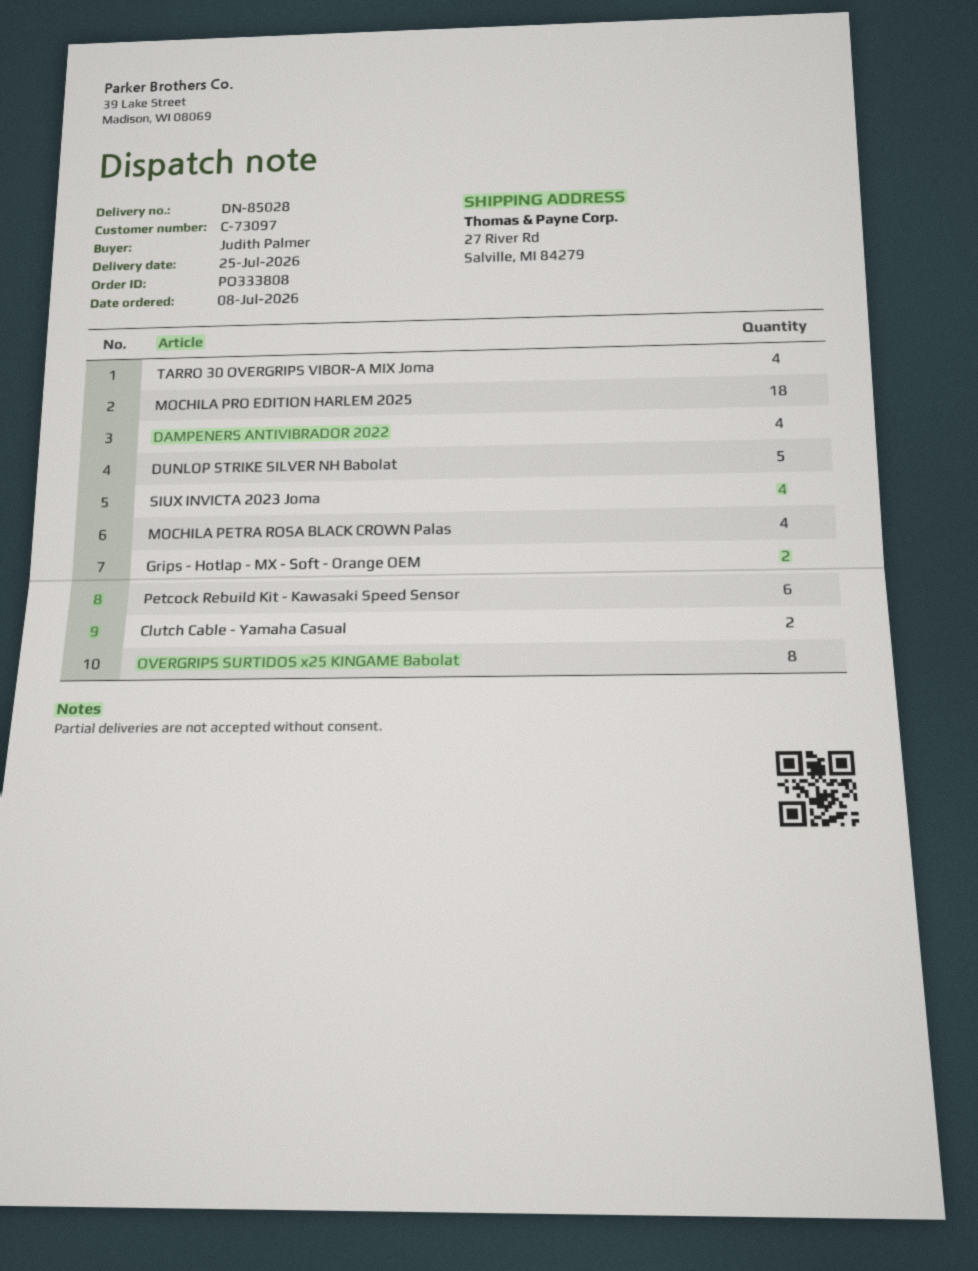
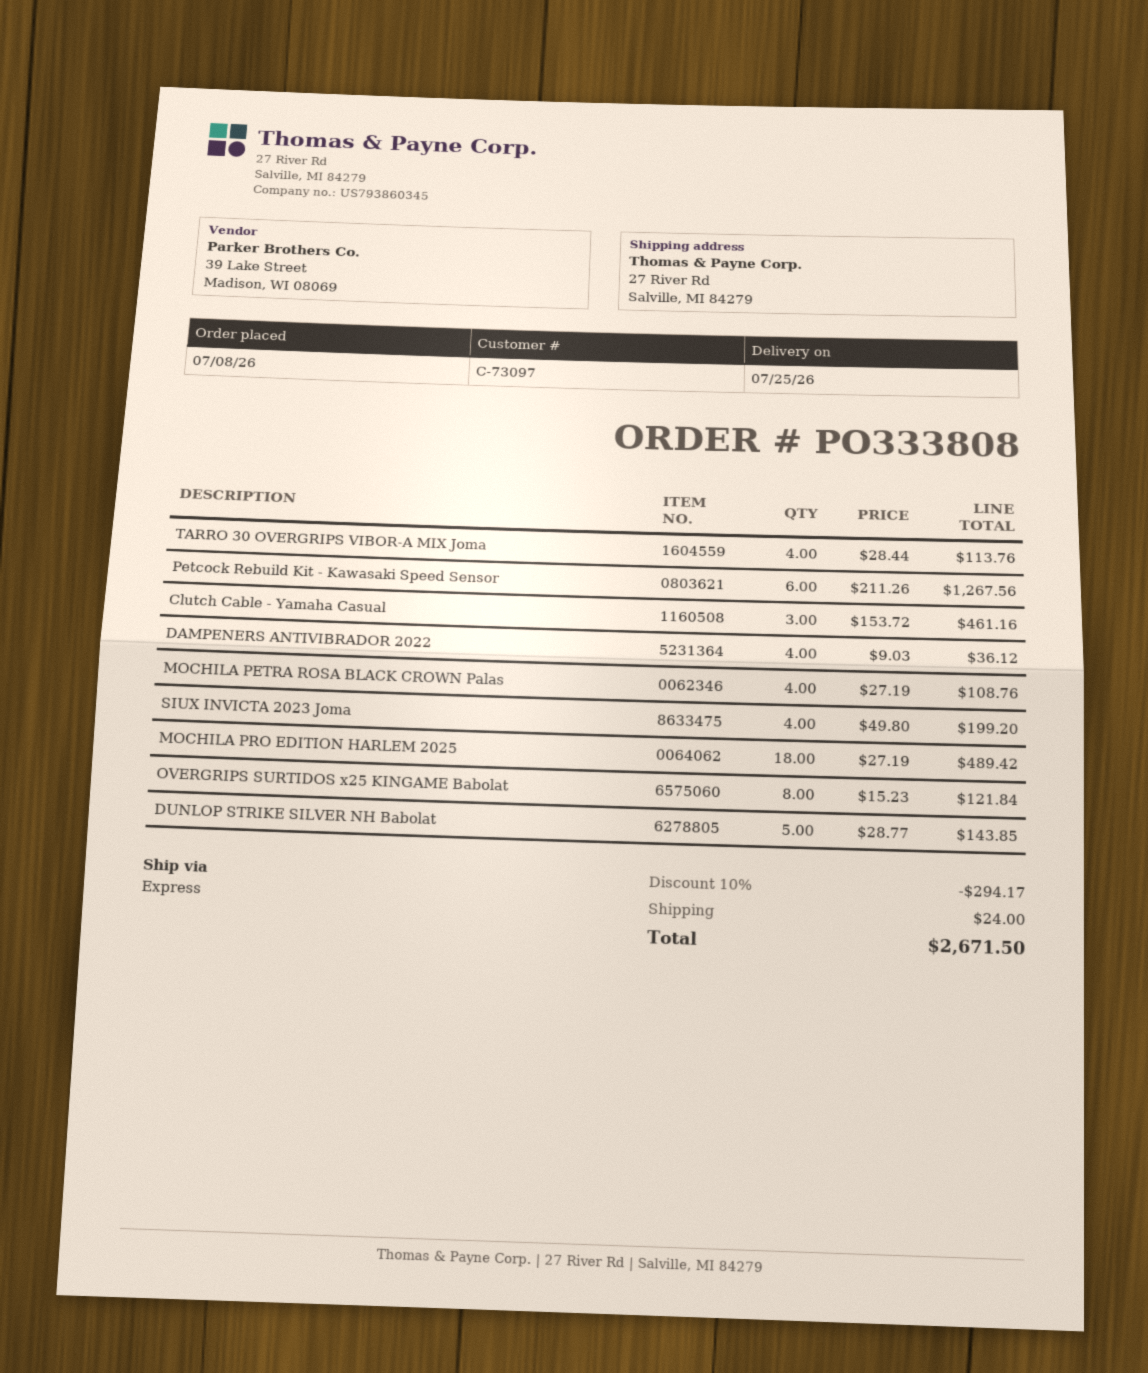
Grips - Hotlap - MX - Soft - Orange OEM: 2 -> none
Clutch Cable - Yamaha Casual: 2 -> 3

